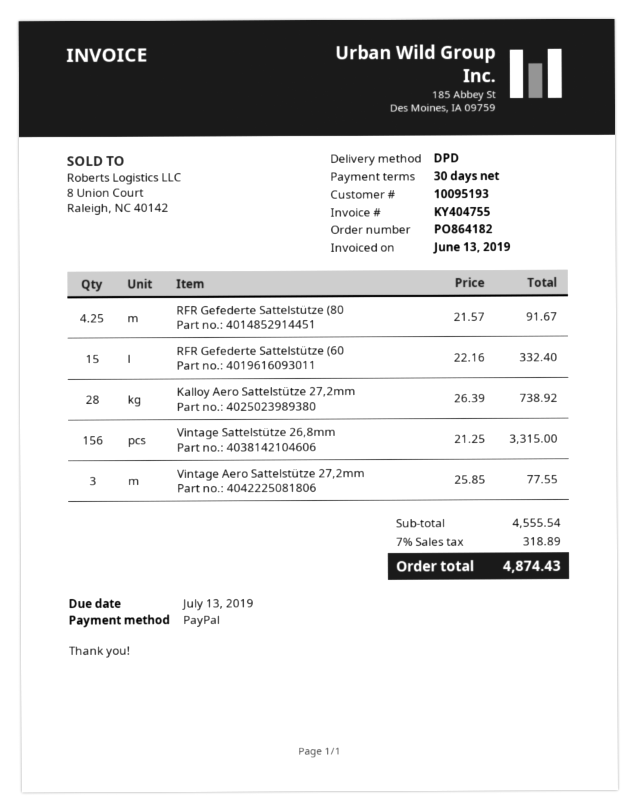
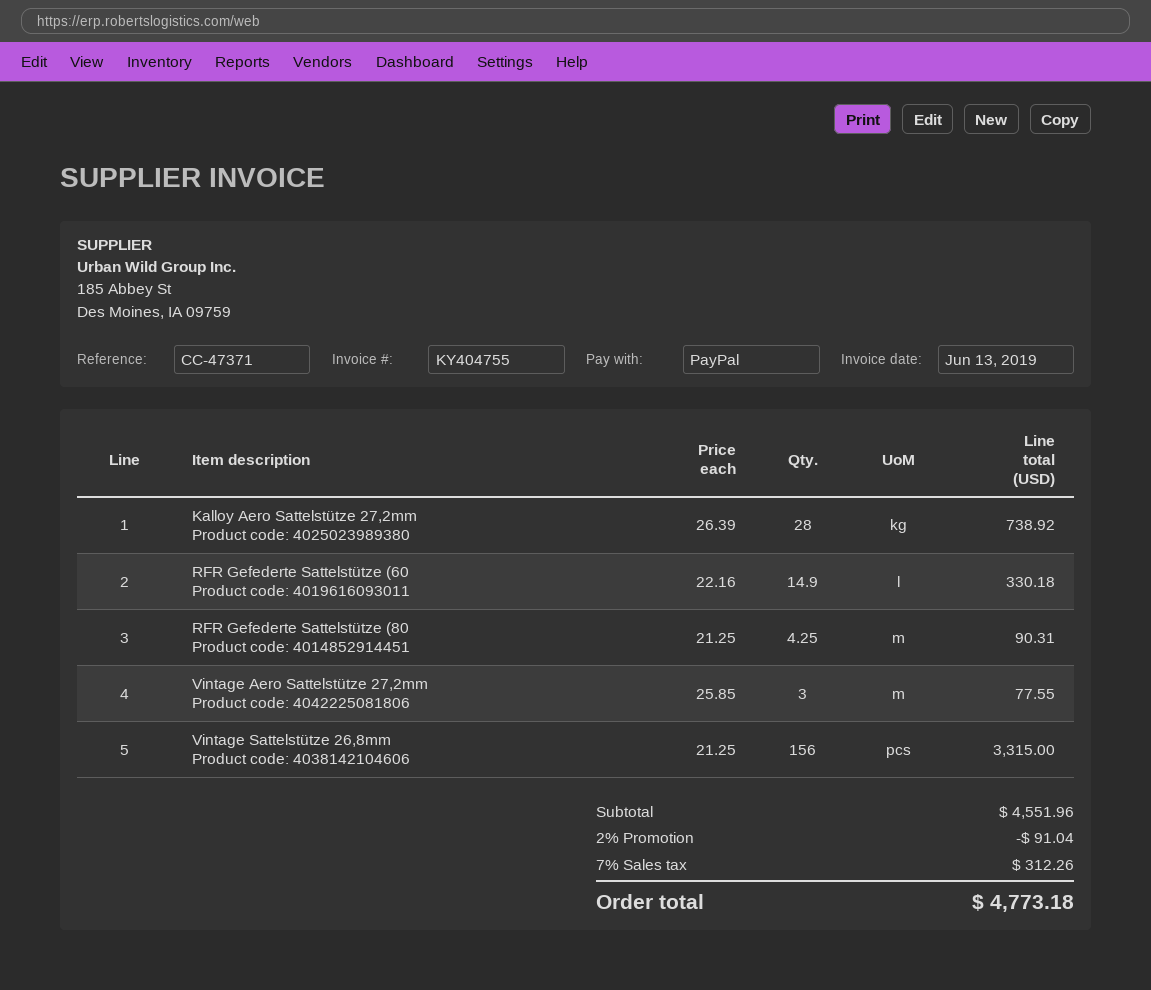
RFR Gefederte Sattelstütze (80: 4.25 x 21.57 = 91.67 -> 4.25 x 21.25 = 90.31
RFR Gefederte Sattelstütze (60: 15 x 22.16 = 332.40 -> 14.9 x 22.16 = 330.18
subtotal: 4555.54 -> 4551.96
discount: none -> 2% = 91.04
tax: 7% = 318.89 -> 7% = 312.26
total: 4874.43 -> 4773.18

